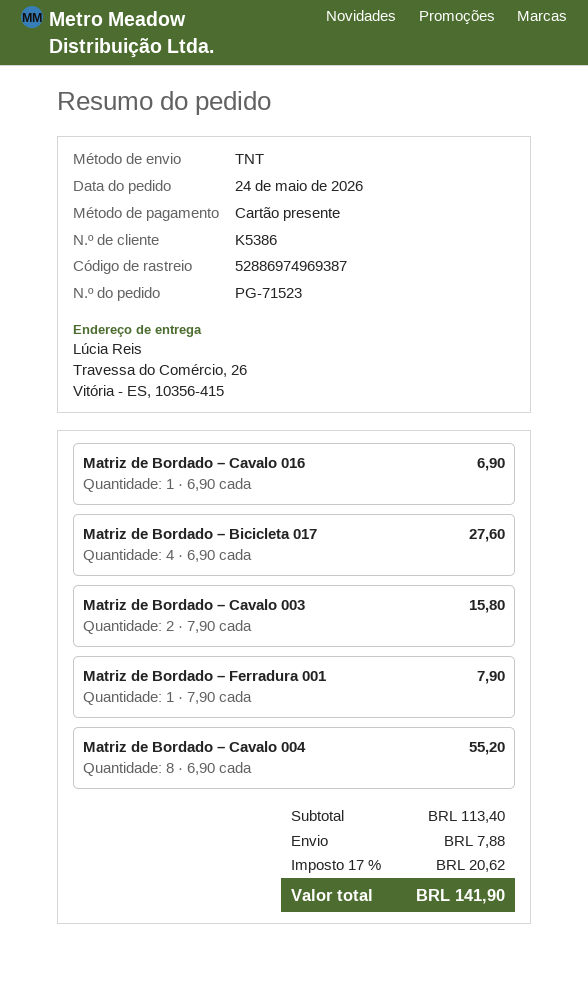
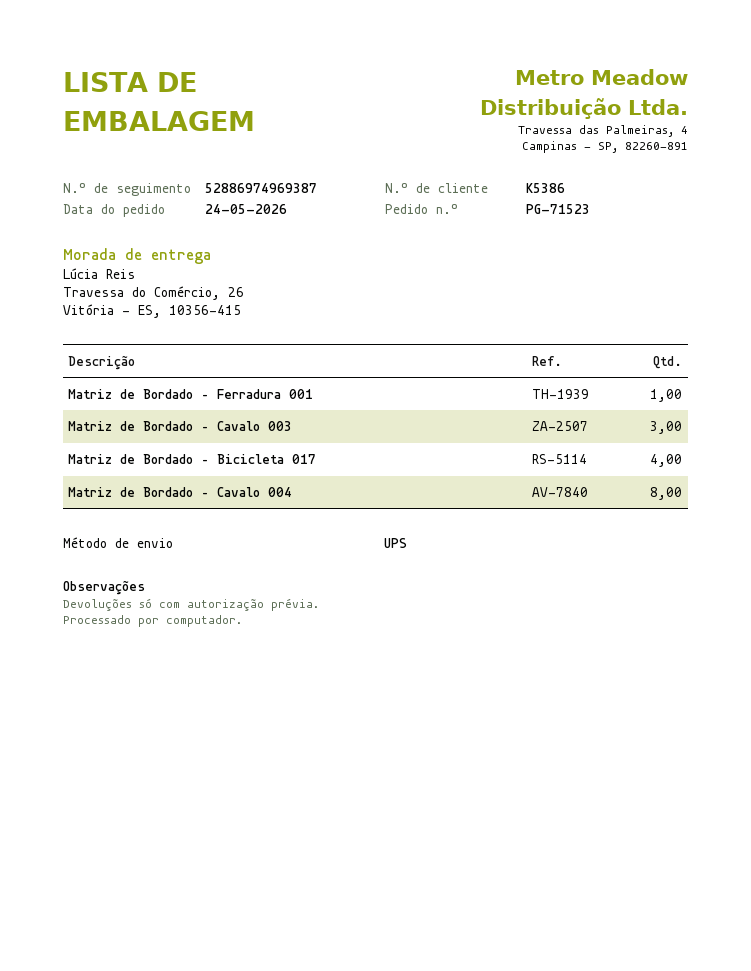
shipping method: TNT -> UPS
Matriz de Bordado – Cavalo 016: 1 -> none
Matriz de Bordado – Cavalo 003: 2 -> 3

